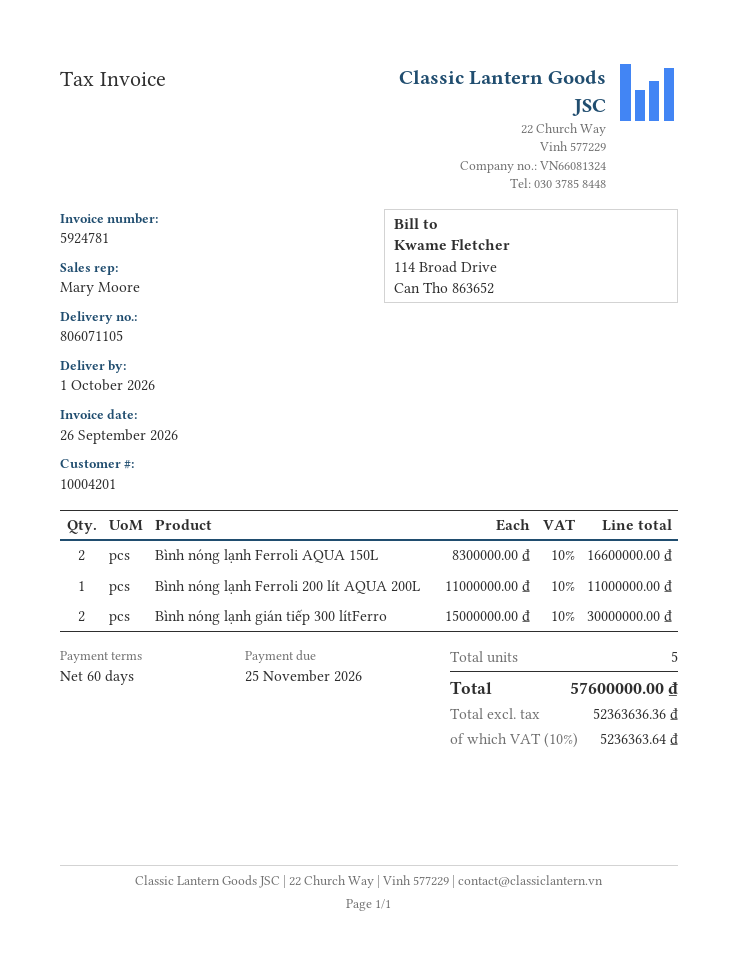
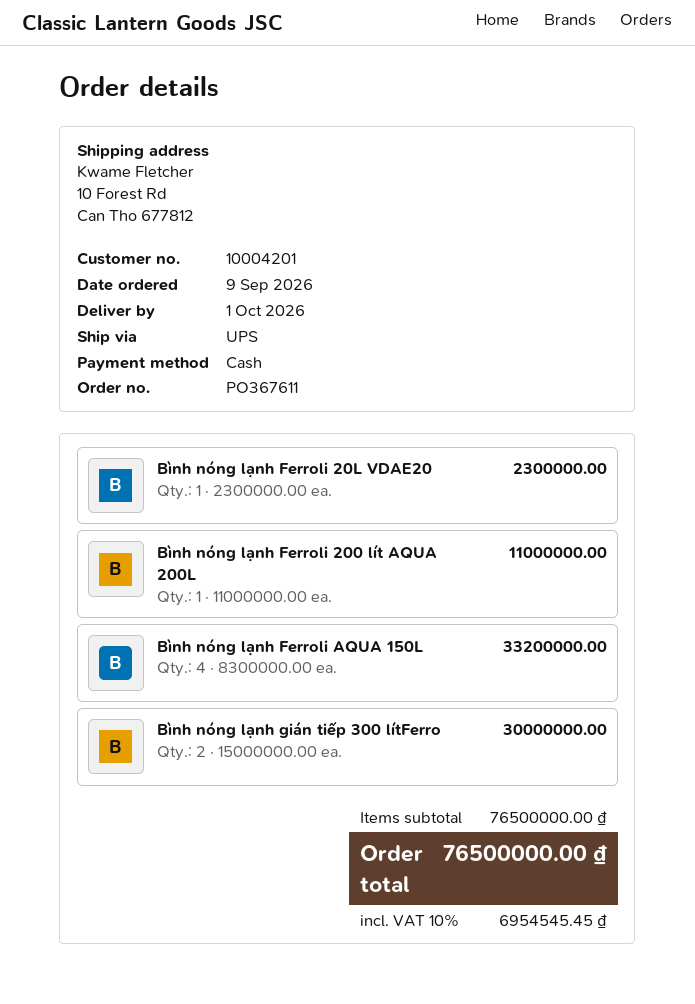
Bình nóng lạnh Ferroli AQUA 150L: 2 x 8300000.00 = 16600000.00 -> 4 x 8300000.00 = 33200000.00
Bình nóng lạnh Ferroli 20L VDAE20: none -> 1 x 2300000.00 = 2300000.00
tax: 10% = 5236363.64 -> 10% = 6954545.45
total: 57600000.00 -> 76500000.00

